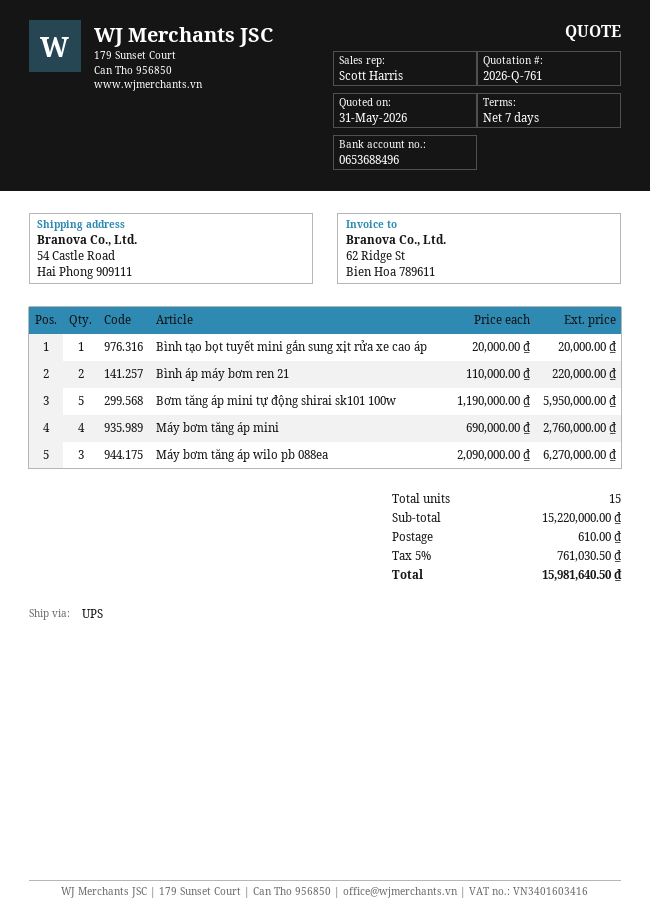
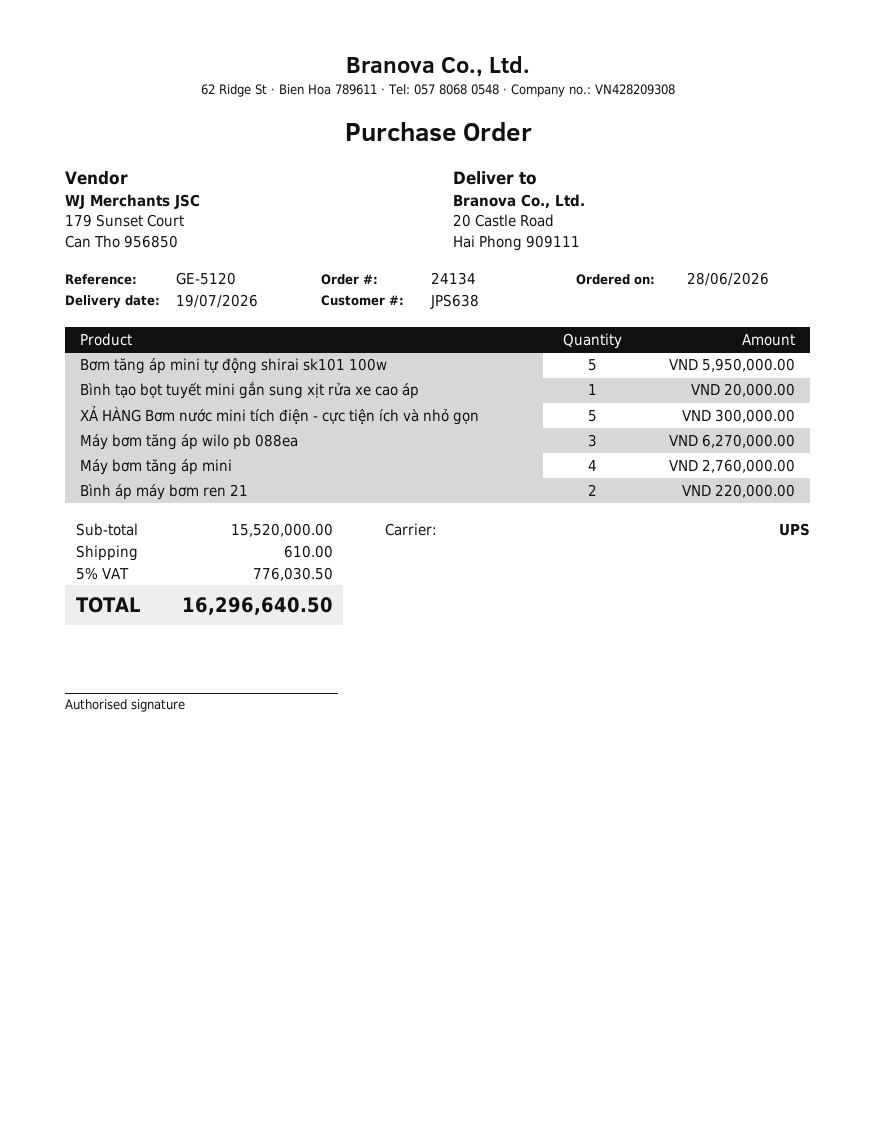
ship to: 54 Castle Road, Hai Phong 909111 -> 20 Castle Road, Hai Phong 909111
XẢ HÀNG Bơm nước mini tích điện - cực tiện ích và nhỏ gọn: none -> 5 for 300000.00
subtotal: 15220000.00 -> 15520000.00
tax: 5% = 761030.50 -> 5% = 776030.50
total: 15981640.50 -> 16296640.50

